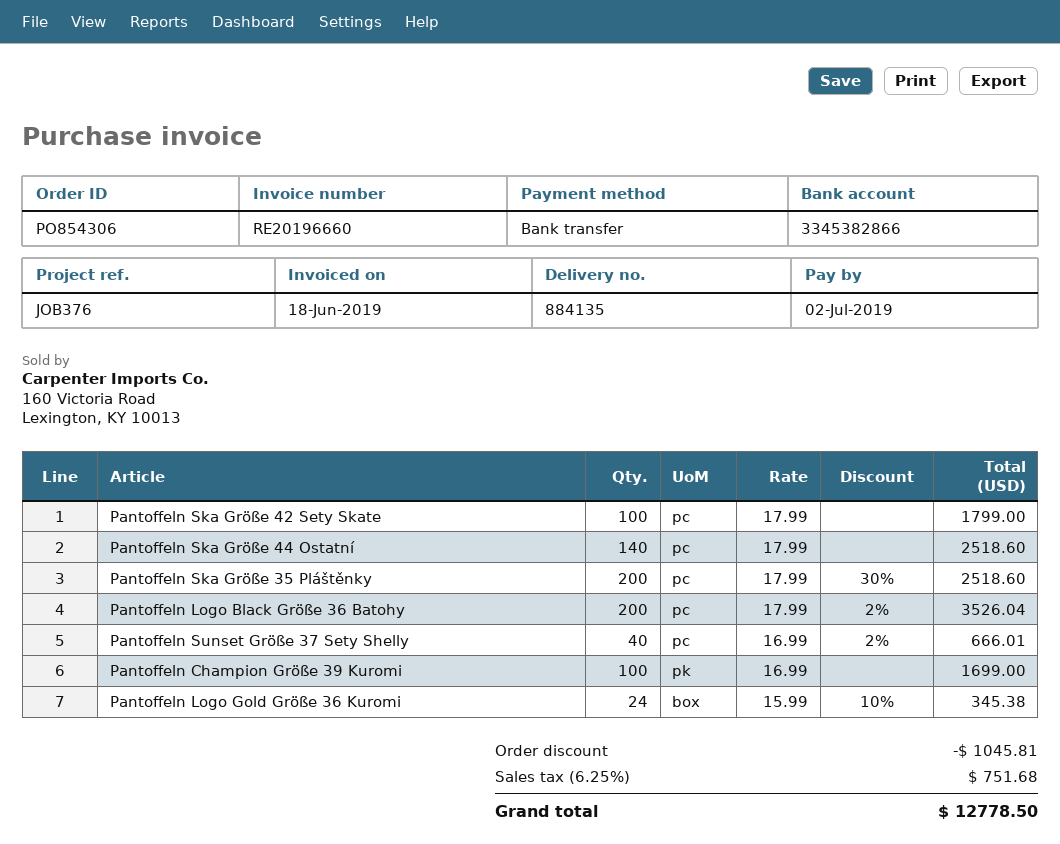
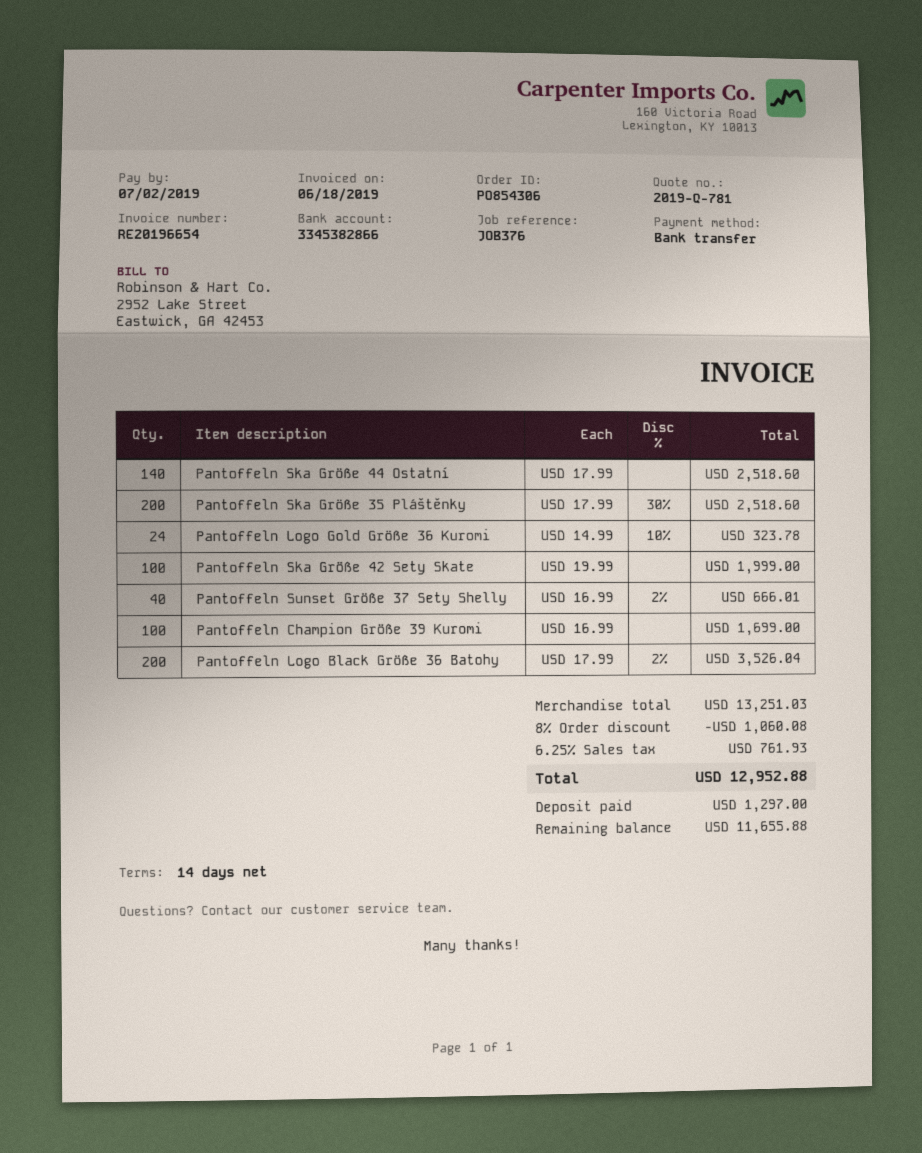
invoice number: RE20196660 -> RE20196654
Pantoffeln Ska Größe 42 Sety Skate: 100 x 17.99 = 1799.00 -> 100 x 19.99 = 1999.00
Pantoffeln Logo Gold Größe 36 Kuromi: 24 x 15.99 - 10% = 345.38 -> 24 x 14.99 - 10% = 323.78
discount: 1045.81 -> 1060.08
tax: 6.25% = 751.68 -> 6.25% = 761.93
total: 12778.50 -> 12952.88

